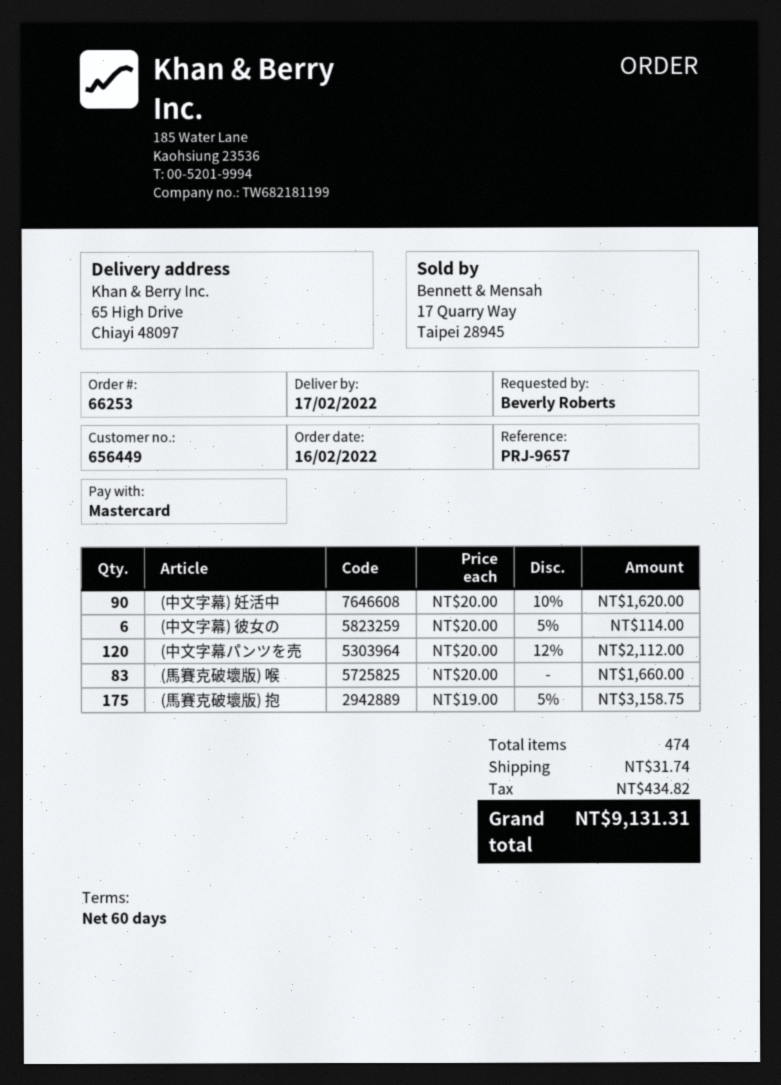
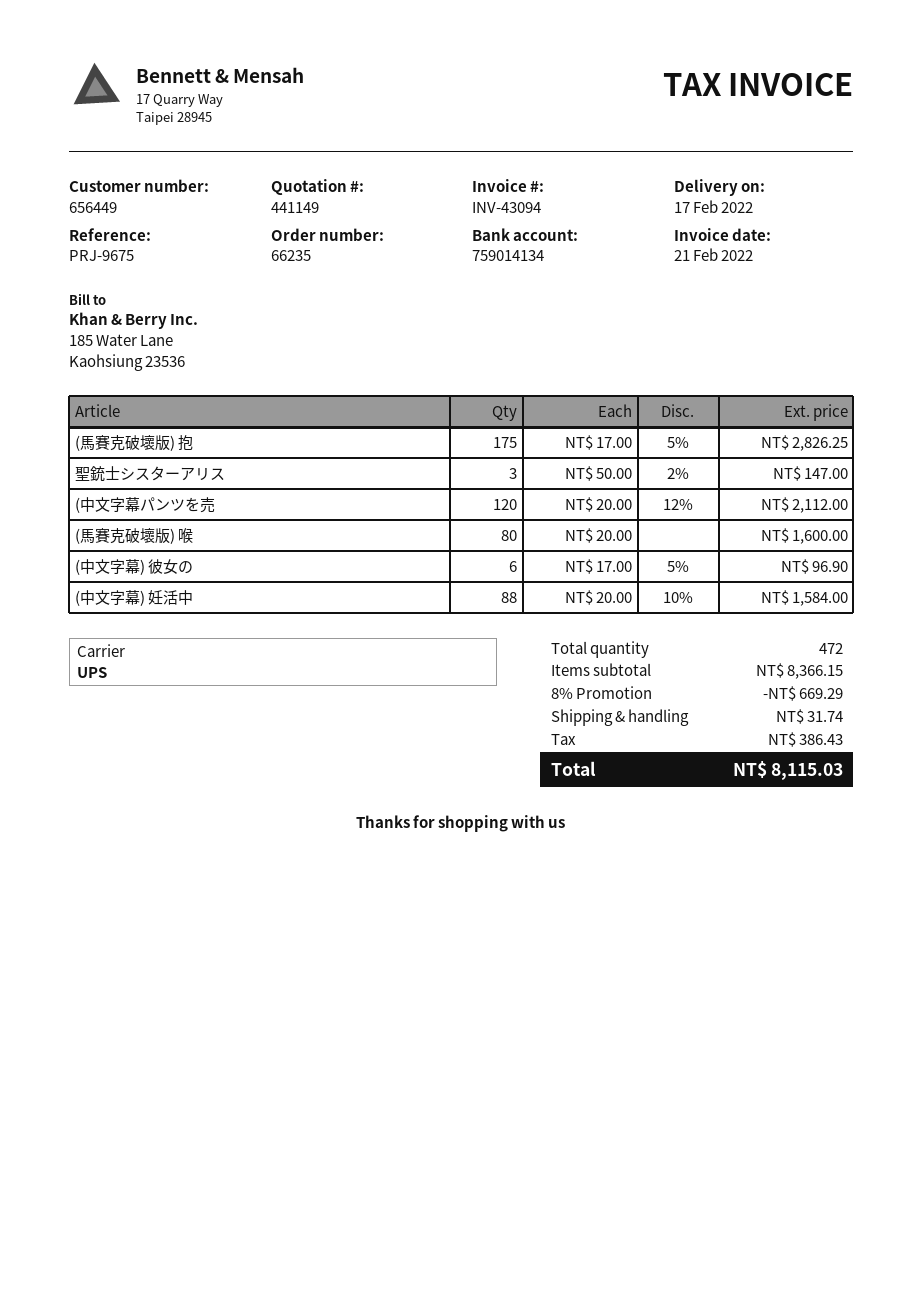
order number: 66253 -> 66235
reference: PRJ-9657 -> PRJ-9675
(中文字幕) 妊活中: 90 x 20.00 - 10% = 1620.00 -> 88 x 20.00 - 10% = 1584.00
(中文字幕) 彼女の: 6 x 20.00 - 5% = 114.00 -> 6 x 17.00 - 5% = 96.90
(馬賽克破壞版) 喉: 83 x 20.00 = 1660.00 -> 80 x 20.00 = 1600.00
(馬賽克破壞版) 抱: 175 x 19.00 - 5% = 3158.75 -> 175 x 17.00 - 5% = 2826.25
聖銃士シスターアリス: none -> 3 x 50.00 - 2% = 147.00
total quantity: 474 -> 472
discount: none -> 8% = 669.29
tax: 434.82 -> 386.43
total: 9131.31 -> 8115.03

